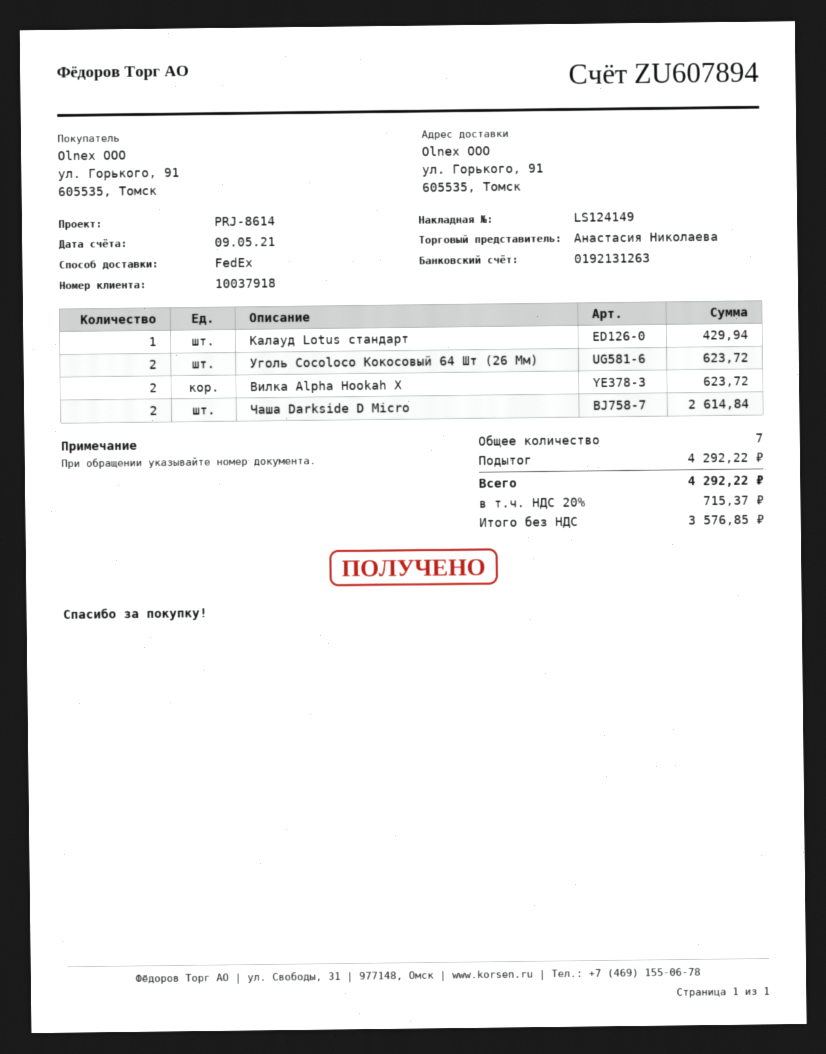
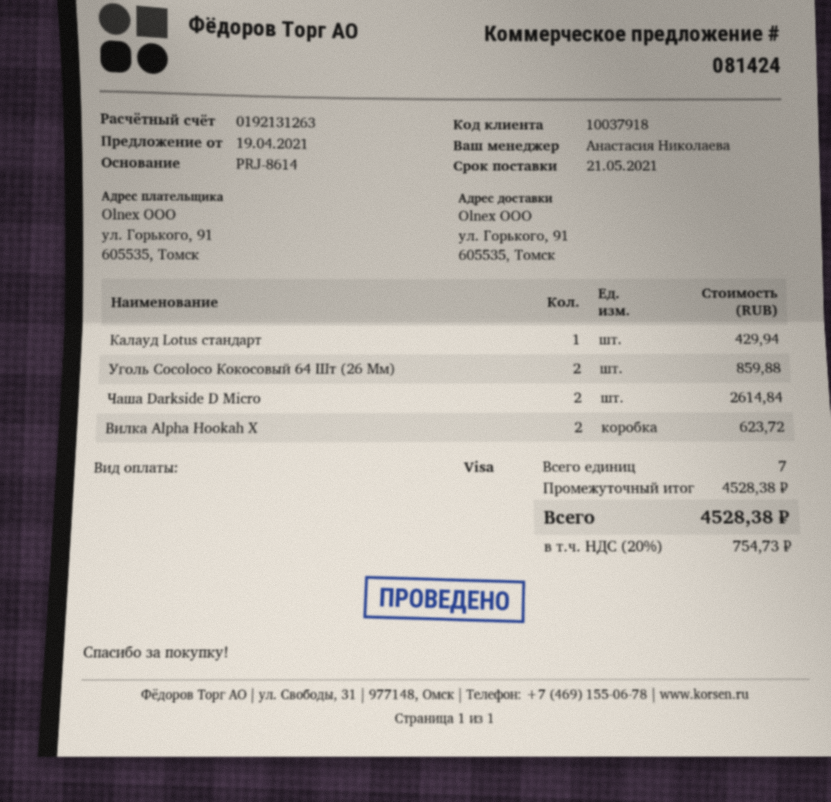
Уголь Cocoloco Кокосовый 64 Шт (26 Мм): 2 for 623.72 -> 2 for 859.88
subtotal: 4292.22 -> 4528.38
tax: 20% = 715.37 -> 20% = 754.73
total: 4292.22 -> 4528.38

